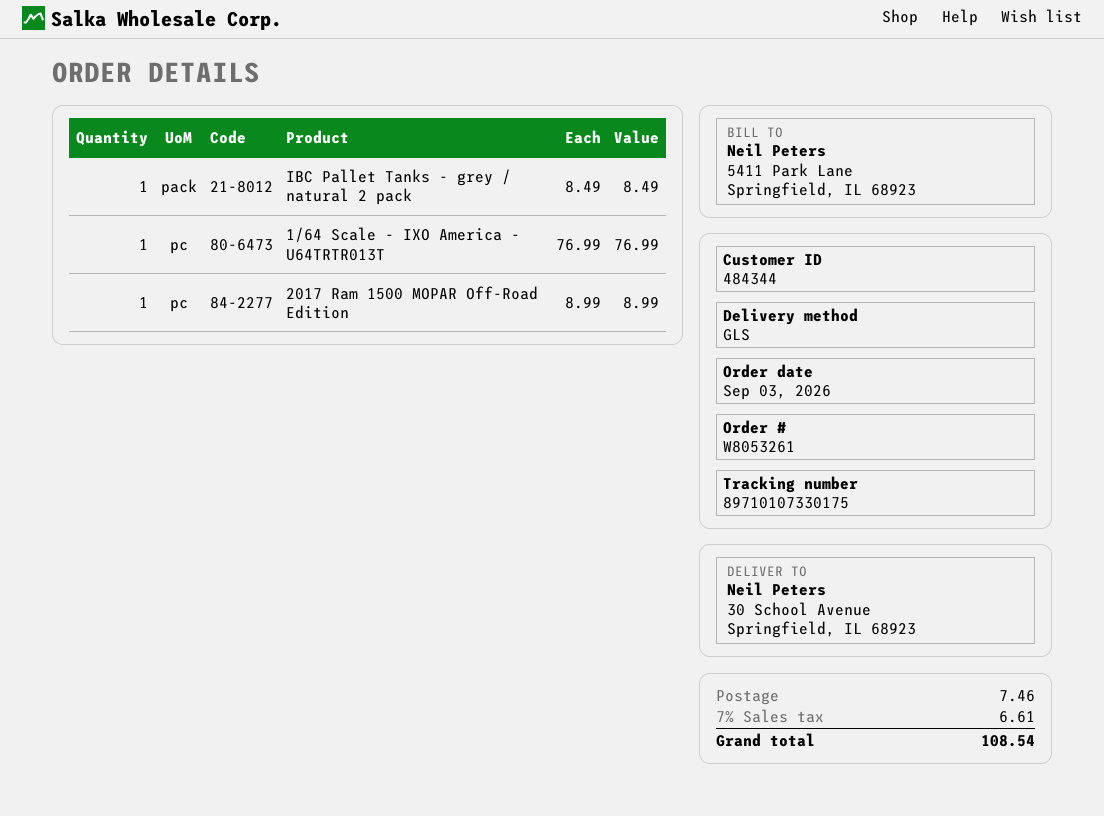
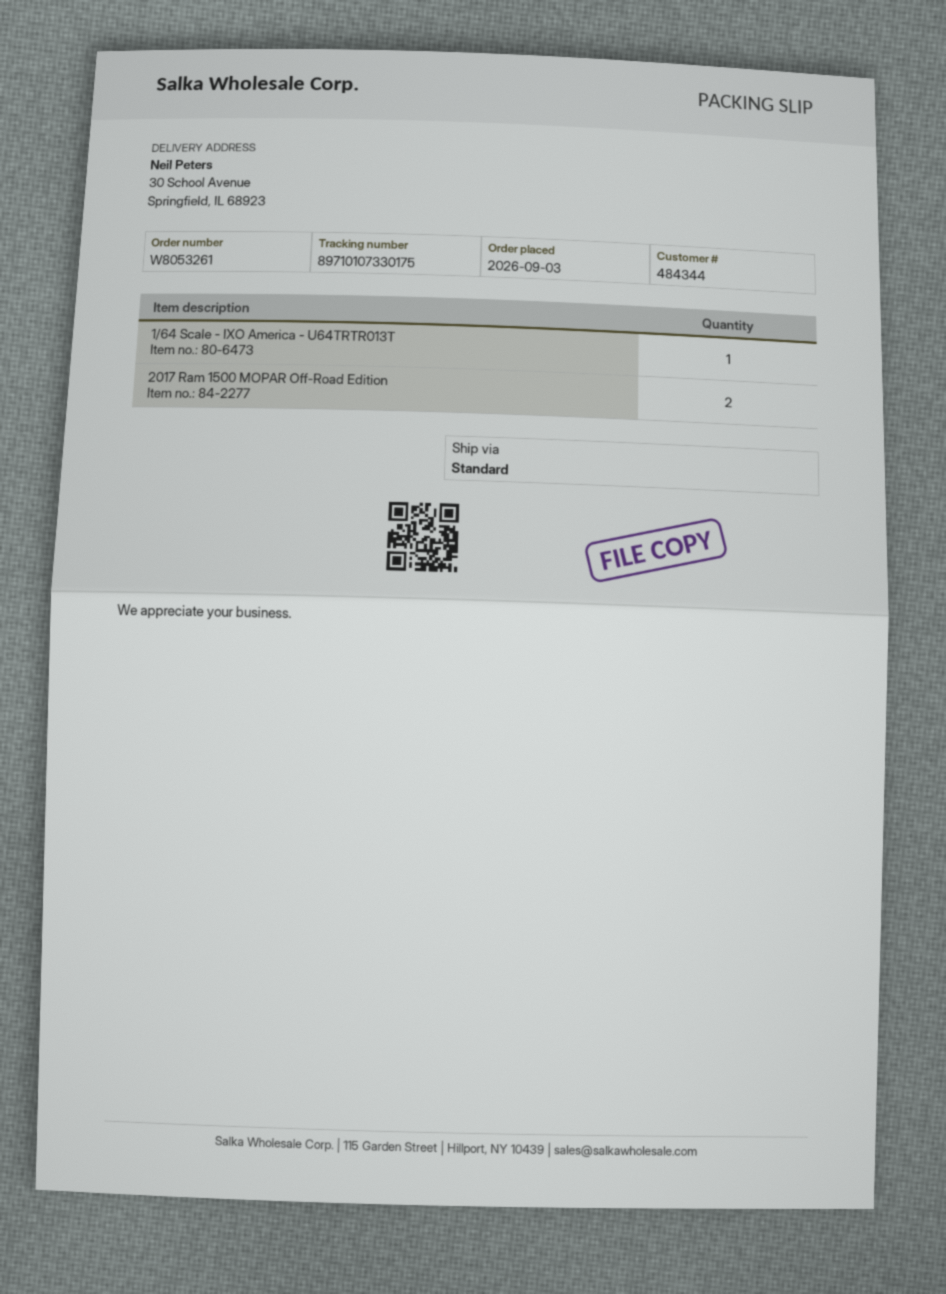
shipping method: GLS -> standard
IBC Pallet Tanks - grey / natural 2 pack: 1 -> none
2017 Ram 1500 MOPAR Off-Road Edition: 1 -> 2

